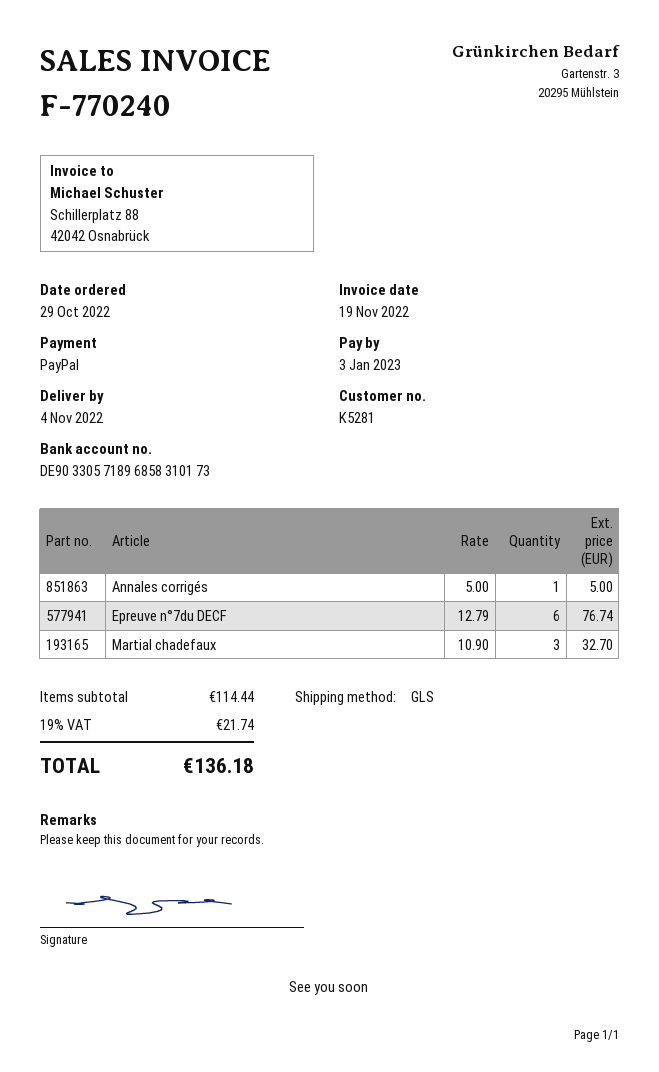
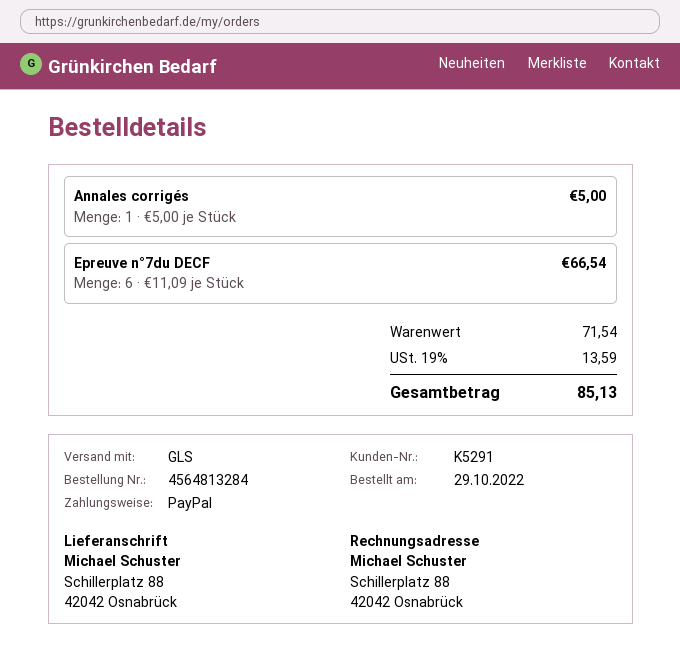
customer number: K5281 -> K5291
Epreuve n°7du DECF: 6 x 12.79 = 76.74 -> 6 x 11.09 = 66.54
Martial chadefaux: 3 x 10.90 = 32.70 -> none
subtotal: 114.44 -> 71.54
tax: 19% = 21.74 -> 19% = 13.59
total: 136.18 -> 85.13

